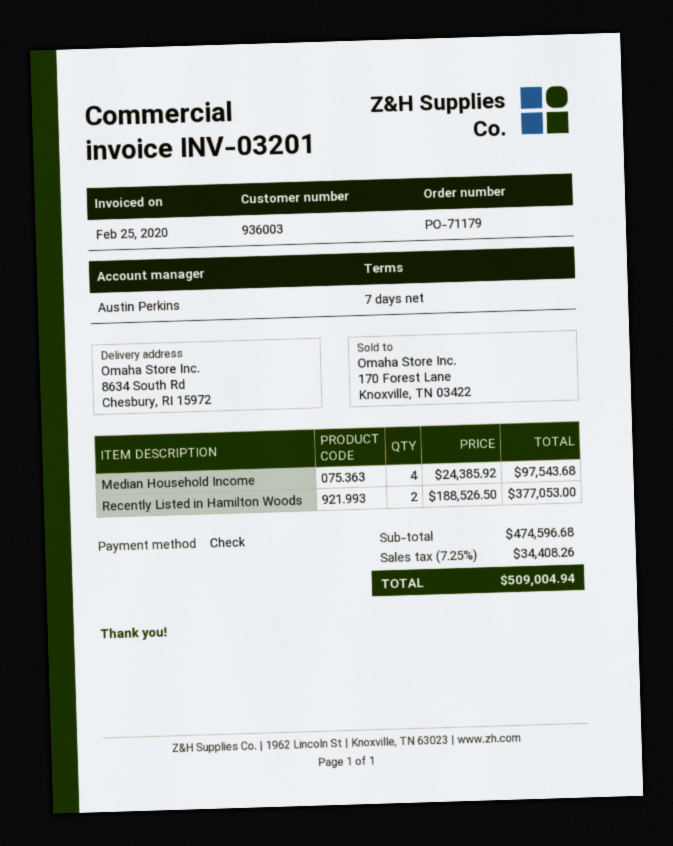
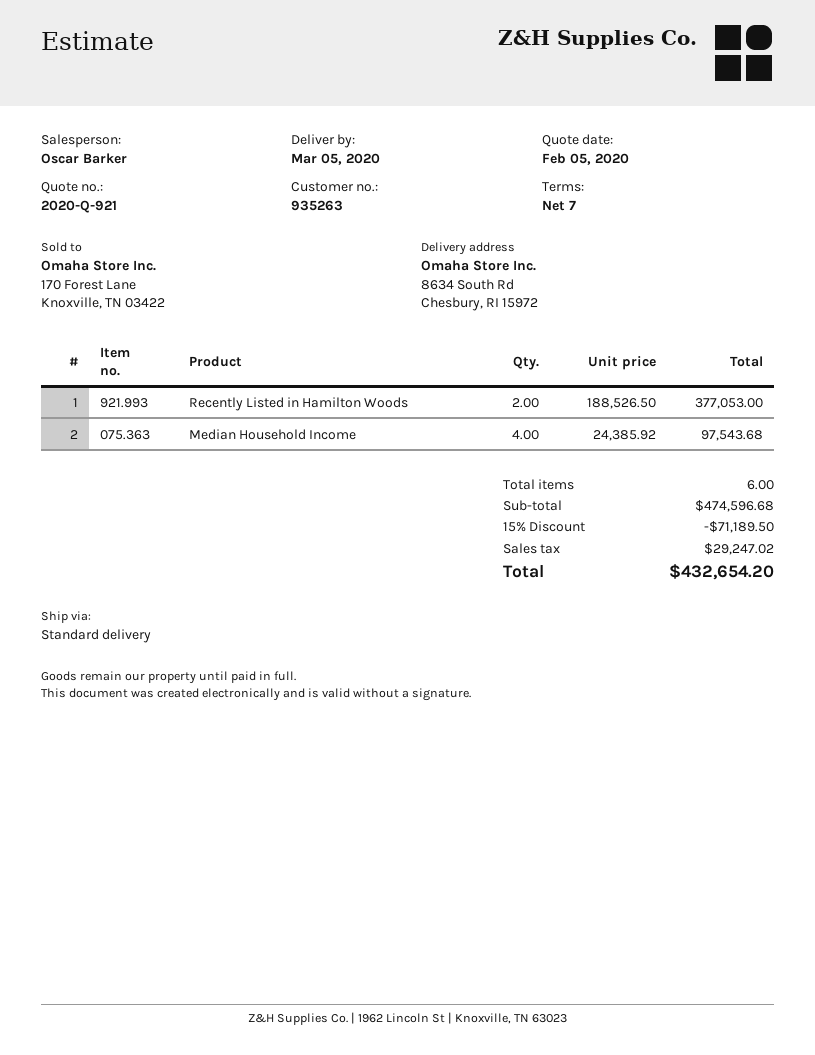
customer number: 936003 -> 935263
sales rep: Austin Perkins -> Oscar Barker
discount: none -> 15% = 71189.50
tax: 34408.26 -> 29247.02
total: 509004.94 -> 432654.20

